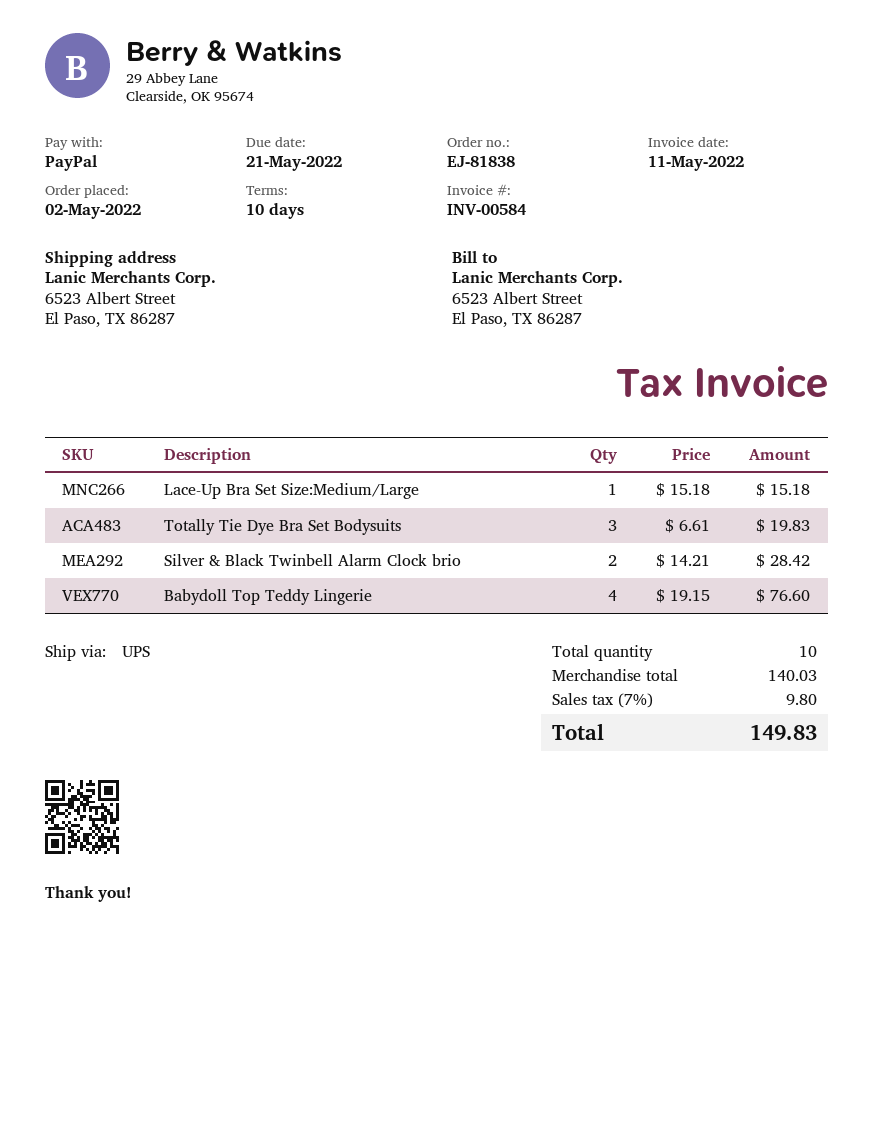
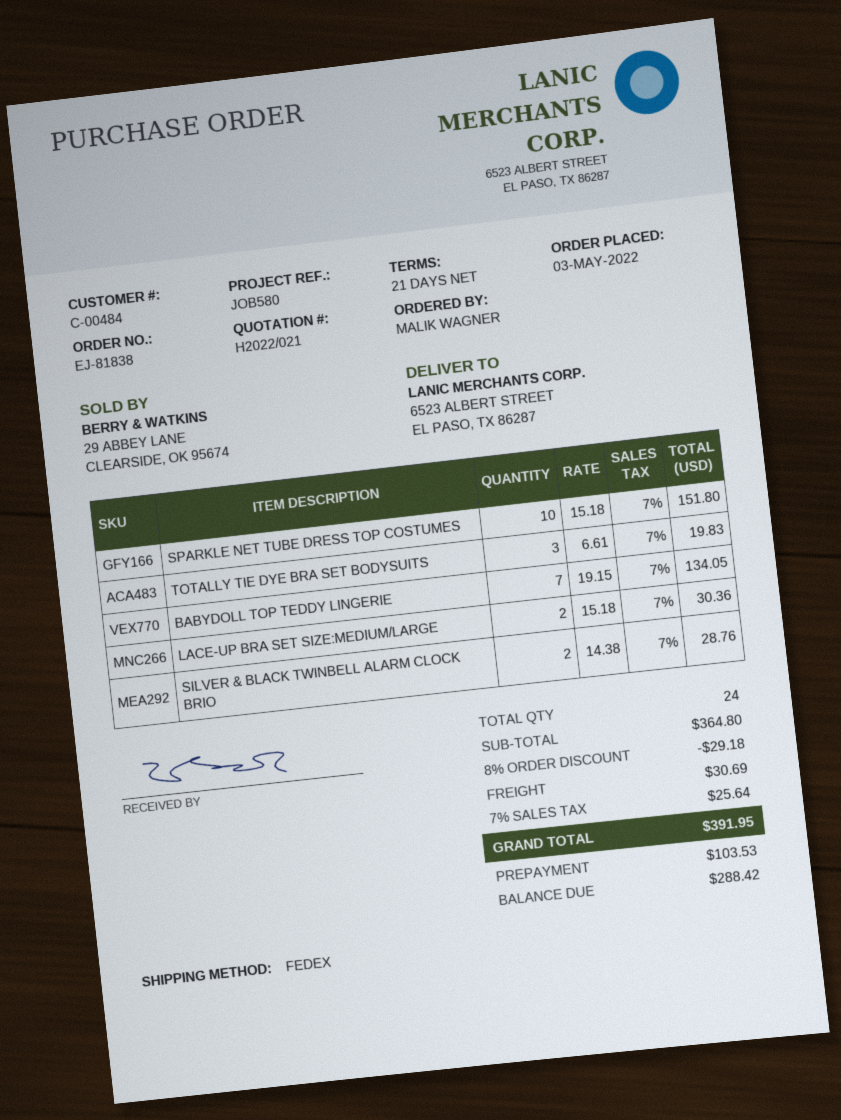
order date: 2022-05-02 -> 2022-05-03
payment terms: 10 days -> 21 days
shipping method: UPS -> FedEx
Lace-Up Bra Set Size:Medium/Large: 1 x 15.18 = 15.18 -> 2 x 15.18 = 30.36
Silver & Black Twinbell Alarm Clock brio: 2 x 14.21 = 28.42 -> 2 x 14.38 = 28.76
Babydoll Top Teddy Lingerie: 4 x 19.15 = 76.60 -> 7 x 19.15 = 134.05
SPARKLE NET TUBE DRESS TOP COSTUMES: none -> 10 x 15.18 = 151.80
total quantity: 10 -> 24
subtotal: 140.03 -> 364.80
discount: none -> 8% = 29.18
shipping: none -> 30.69
tax: 7% = 9.80 -> 7% = 25.64
total: 149.83 -> 391.95

